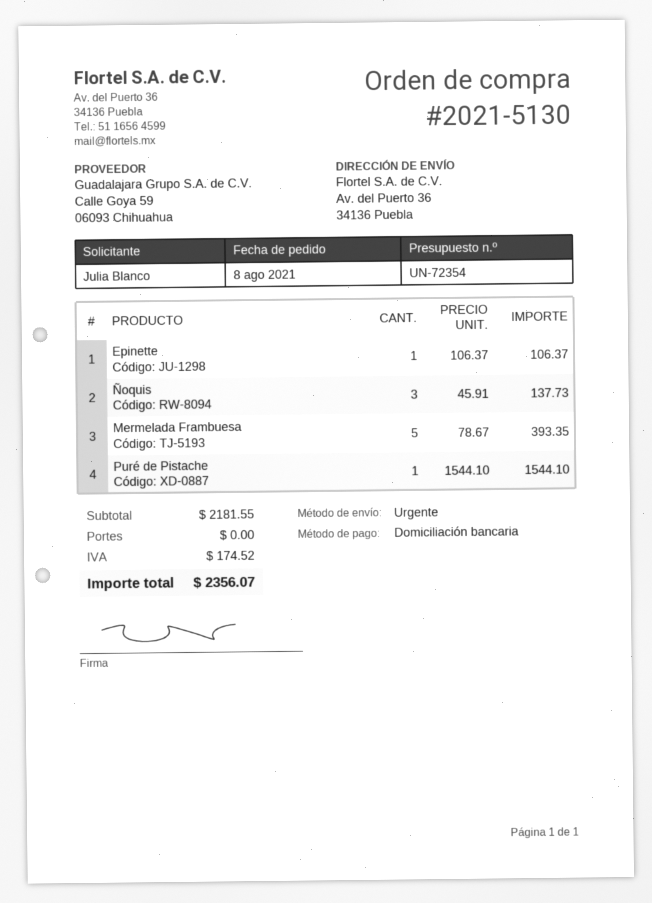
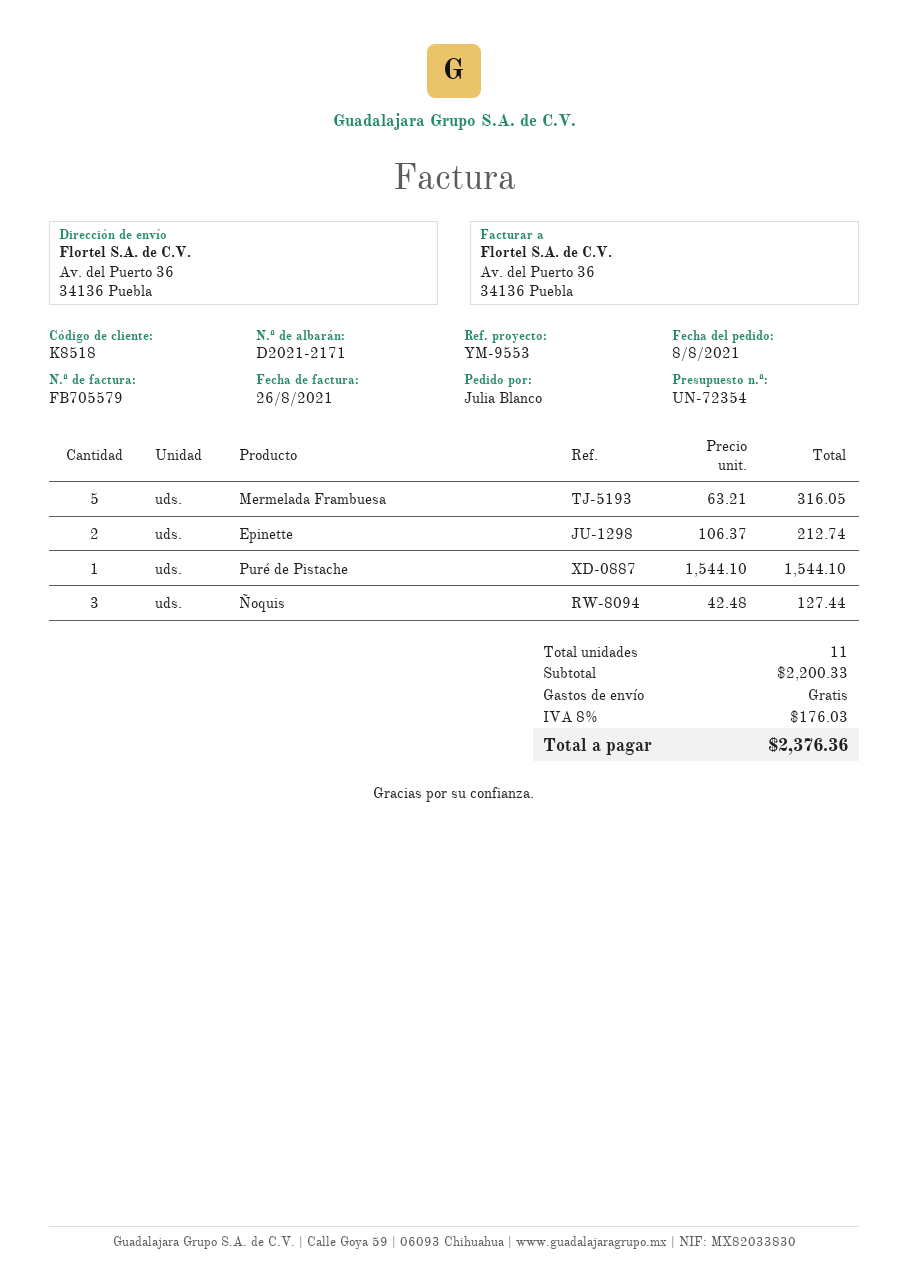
Epinette: 1 x 106.37 = 106.37 -> 2 x 106.37 = 212.74
Ñoquis: 3 x 45.91 = 137.73 -> 3 x 42.48 = 127.44
Mermelada Frambuesa: 5 x 78.67 = 393.35 -> 5 x 63.21 = 316.05
subtotal: 2181.55 -> 2200.33
tax: 174.52 -> 176.03
total: 2356.07 -> 2376.36

